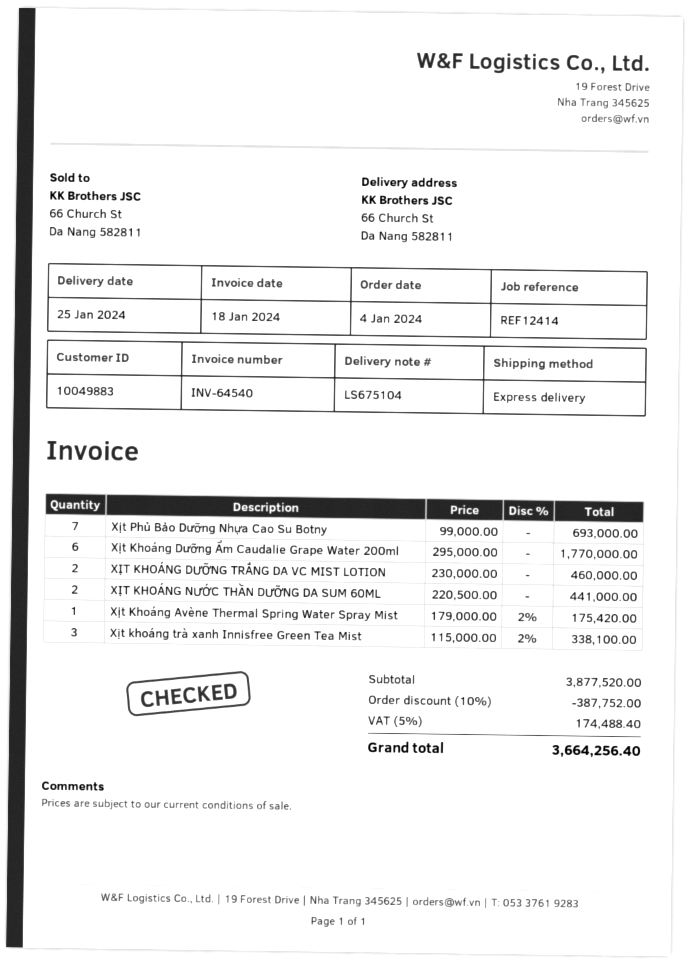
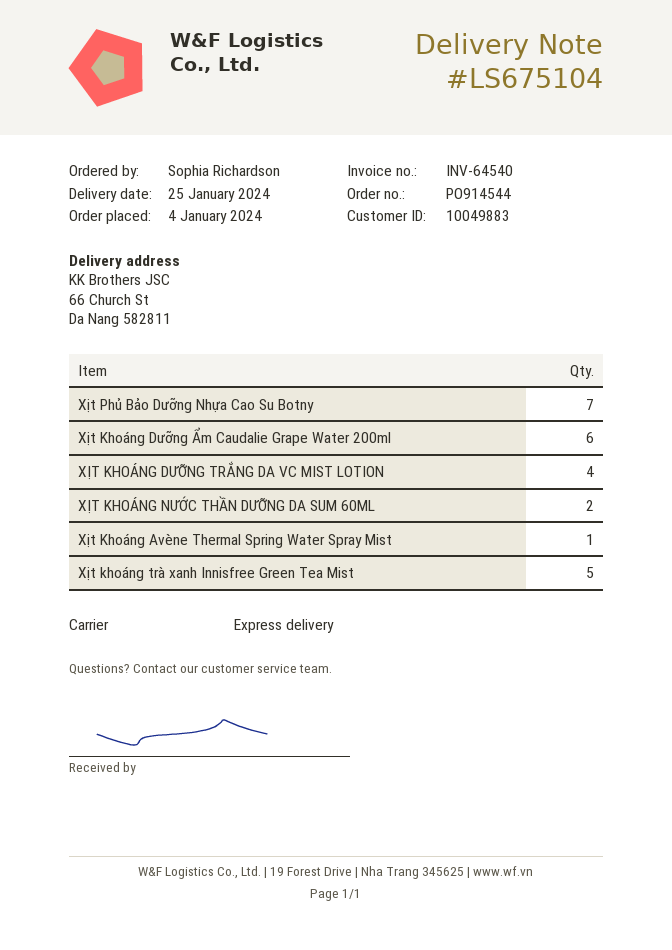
XỊT KHOÁNG DƯỠNG TRẮNG DA VC MIST LOTION: 2 -> 4
Xịt khoáng trà xanh Innisfree Green Tea Mist: 3 -> 5

